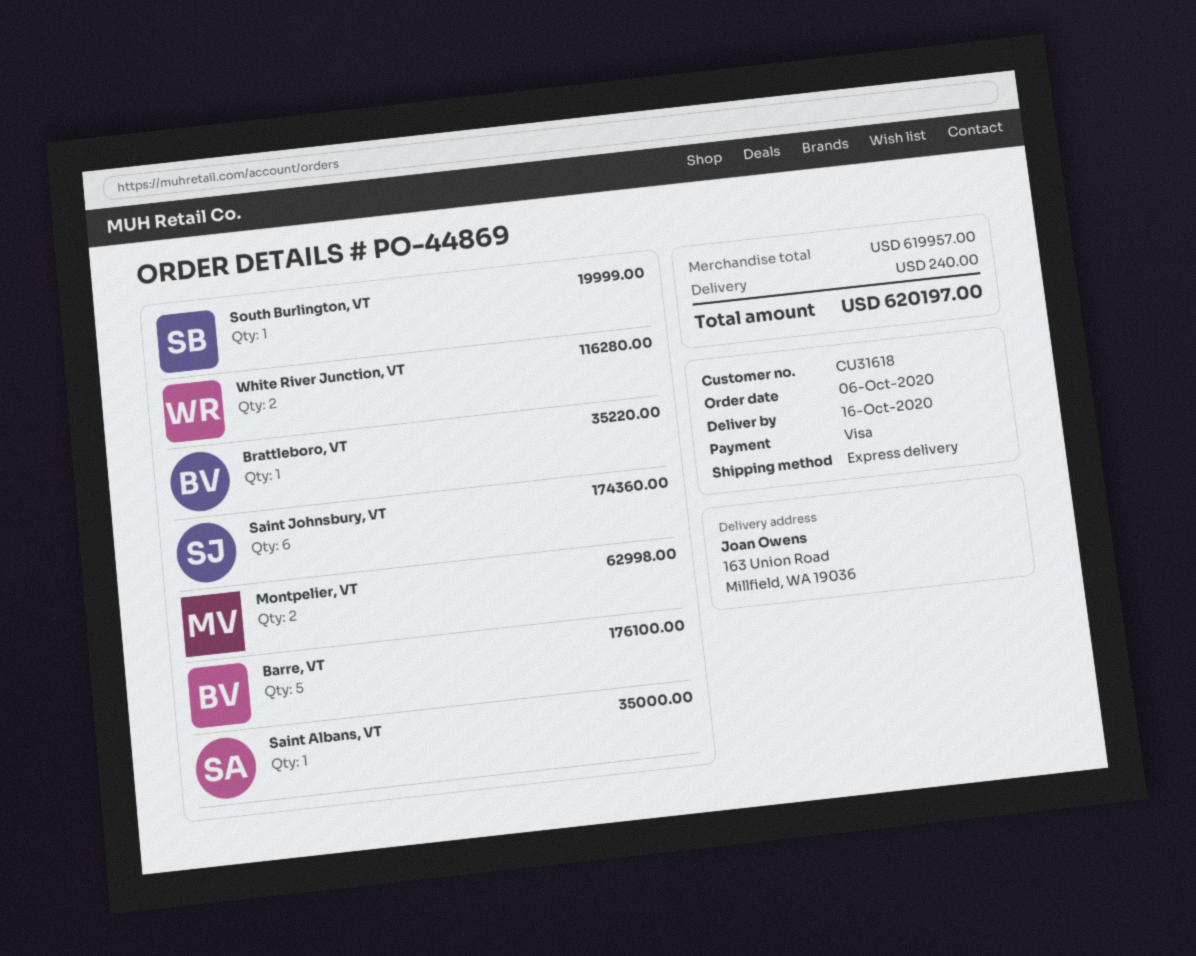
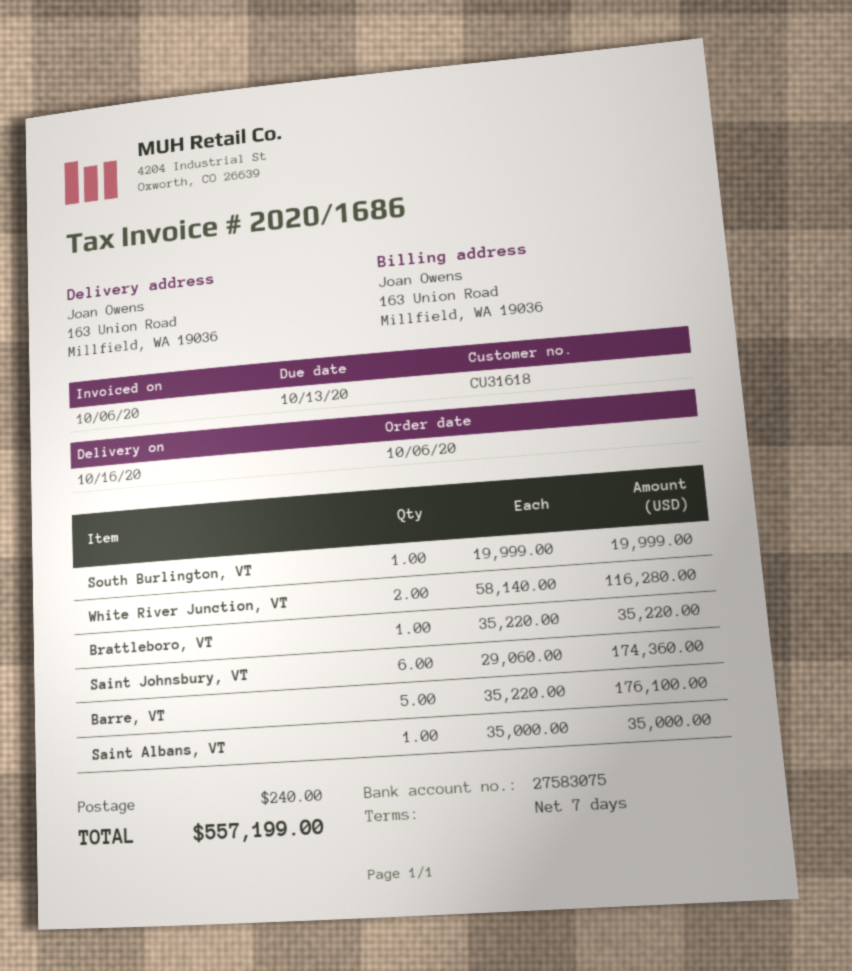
Montpelier, VT: 2 for 62998.00 -> none
total: 620197.00 -> 557199.00

